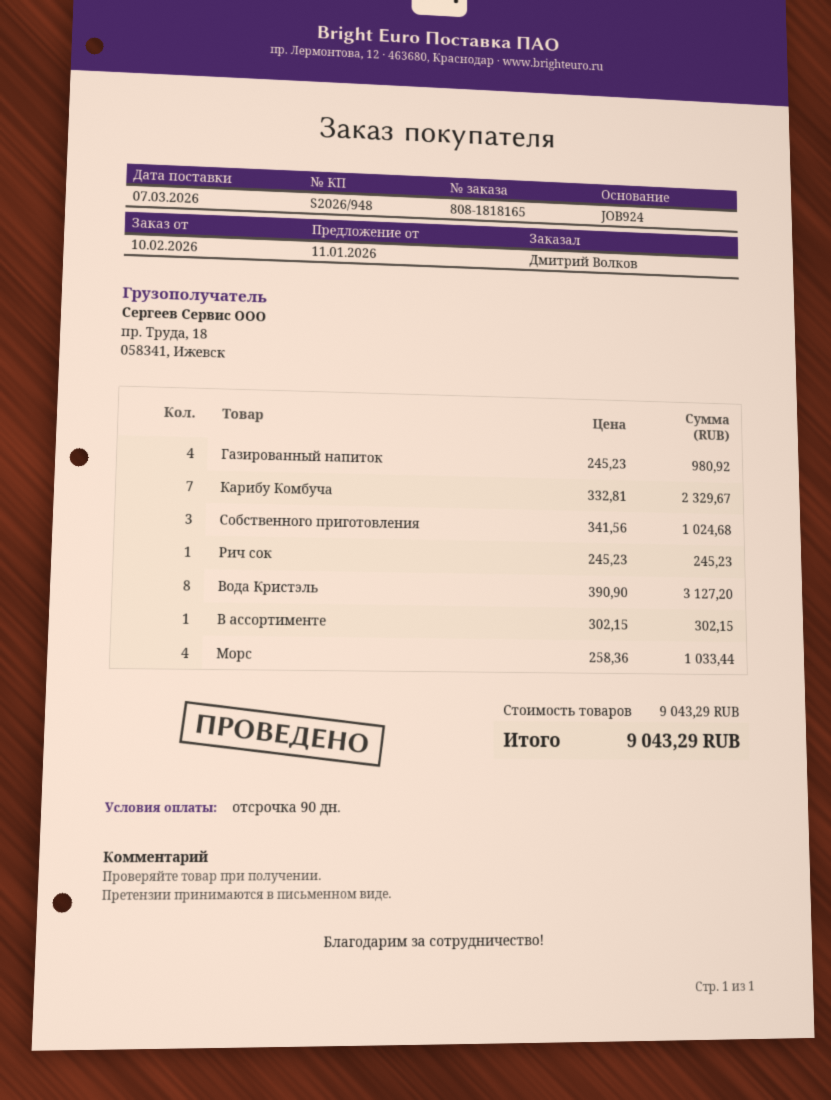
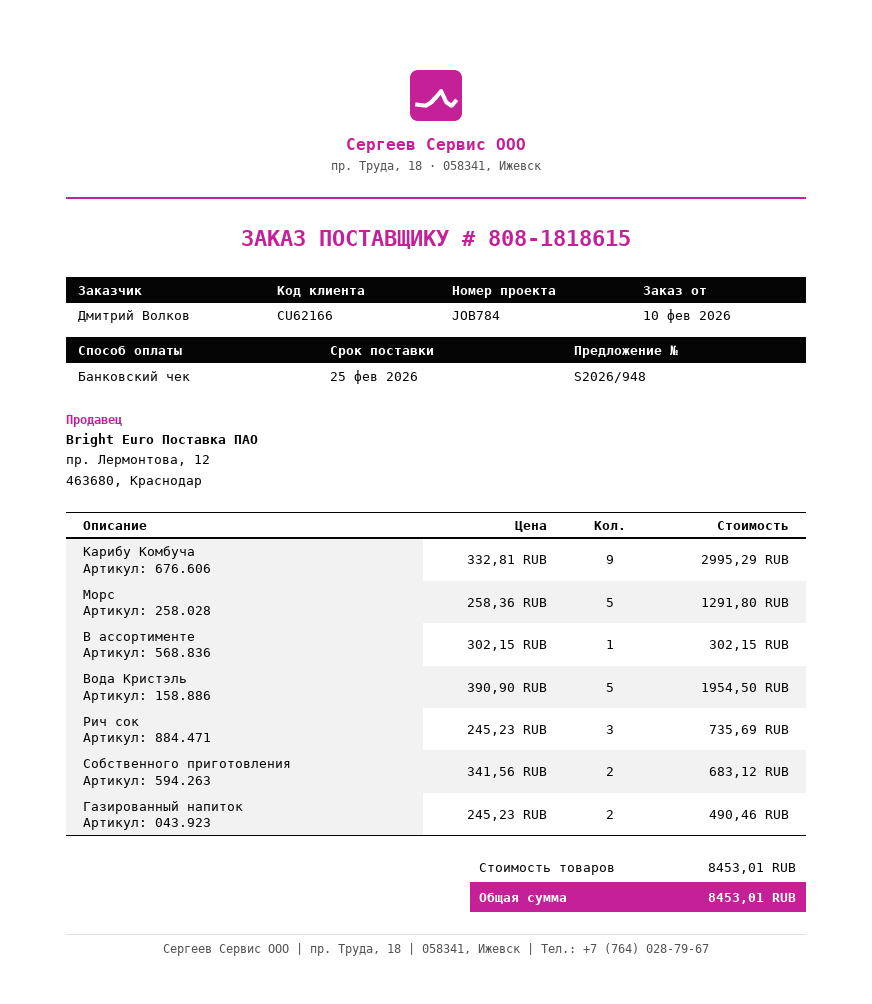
order number: 808-1818165 -> 808-1818615
delivery date: 2026-03-07 -> 2026-02-25
reference: JOB924 -> JOB784
Газированный напиток: 4 x 245.23 = 980.92 -> 2 x 245.23 = 490.46
Карибу Комбуча: 7 x 332.81 = 2329.67 -> 9 x 332.81 = 2995.29
Собственного приготовления: 3 x 341.56 = 1024.68 -> 2 x 341.56 = 683.12
Рич сок: 1 x 245.23 = 245.23 -> 3 x 245.23 = 735.69
Вода Кристэль: 8 x 390.90 = 3127.20 -> 5 x 390.90 = 1954.50
Морс: 4 x 258.36 = 1033.44 -> 5 x 258.36 = 1291.80
subtotal: 9043.29 -> 8453.01
total: 9043.29 -> 8453.01

